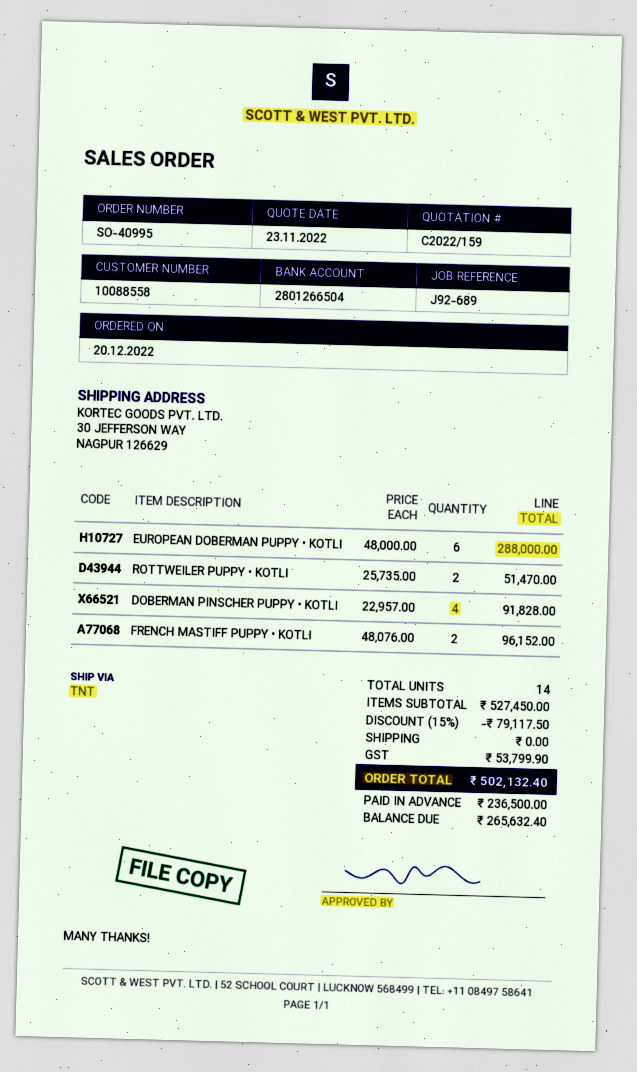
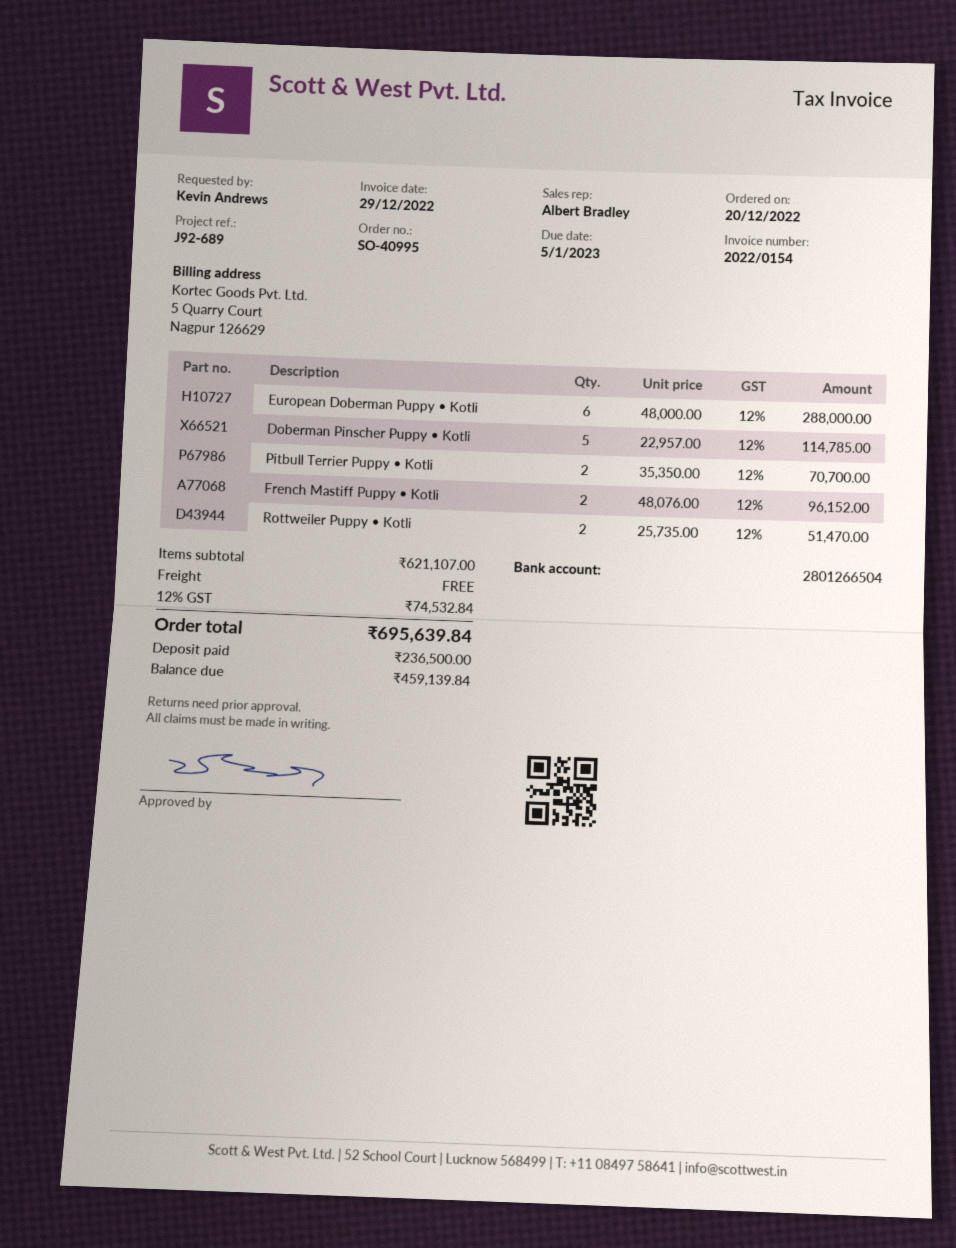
DOBERMAN PINSCHER PUPPY • KOTLI: 4 x 22957.00 = 91828.00 -> 5 x 22957.00 = 114785.00
Pitbull Terrier Puppy • Kotli: none -> 2 x 35350.00 = 70700.00
subtotal: 527450.00 -> 621107.00
discount: 15% = 79117.50 -> none
tax: 53799.90 -> 74532.84
total: 502132.40 -> 695639.84
balance: 265632.40 -> 459139.84

